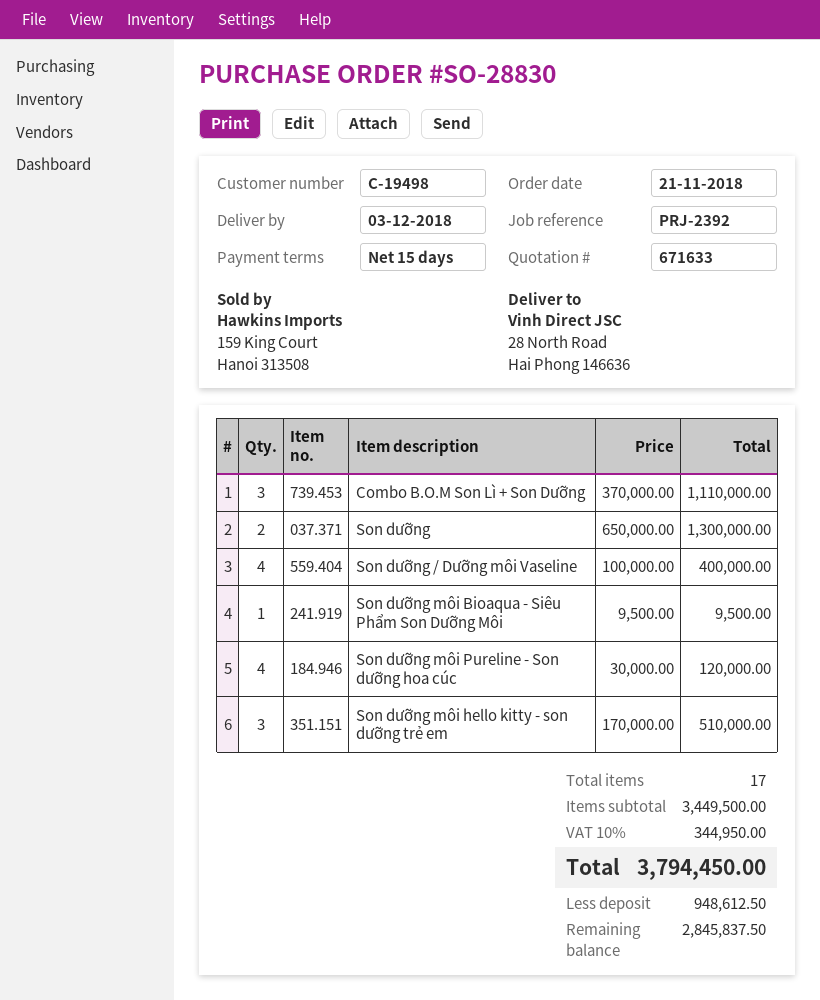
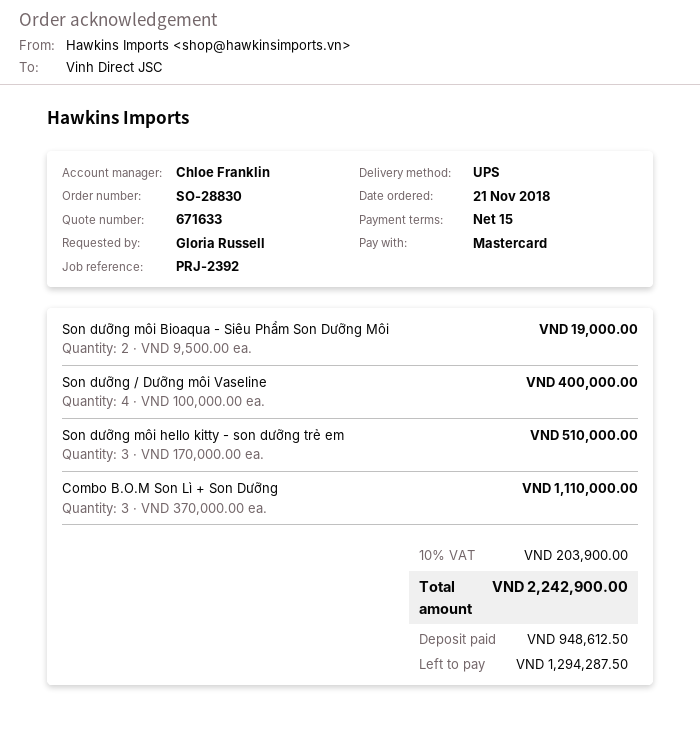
Son dưỡng: 2 x 650000.00 = 1300000.00 -> none
Son dưỡng môi Bioaqua - Siêu Phẩm Son Dưỡng Môi: 1 x 9500.00 = 9500.00 -> 2 x 9500.00 = 19000.00
Son dưỡng môi Pureline - Son dưỡng hoa cúc: 4 x 30000.00 = 120000.00 -> none
tax: 10% = 344950.00 -> 10% = 203900.00
total: 3794450.00 -> 2242900.00
balance: 2845837.50 -> 1294287.50

